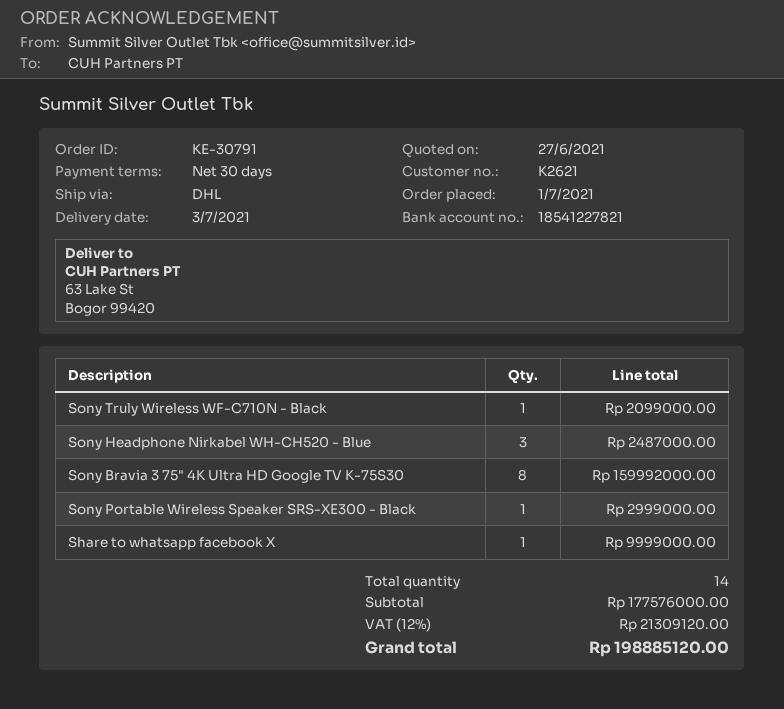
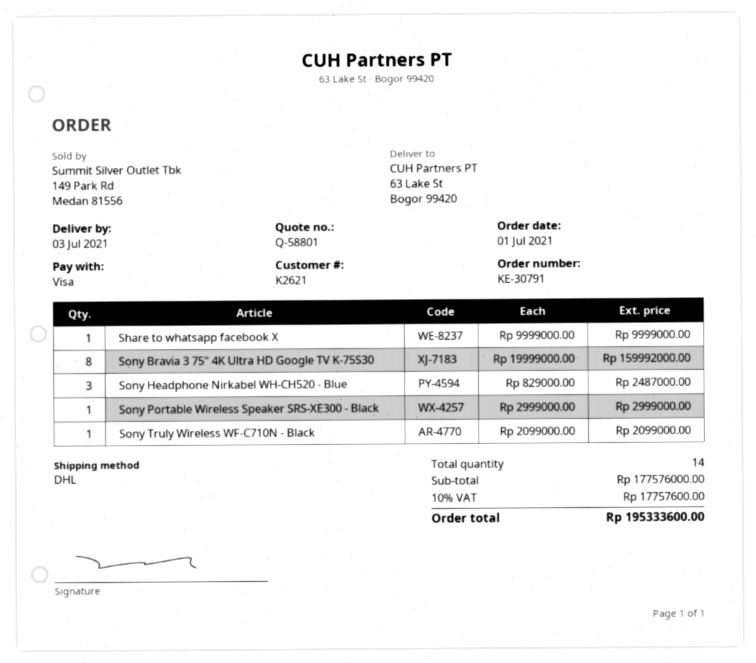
tax: 12% = 21309120.00 -> 10% = 17757600.00
total: 198885120.00 -> 195333600.00

